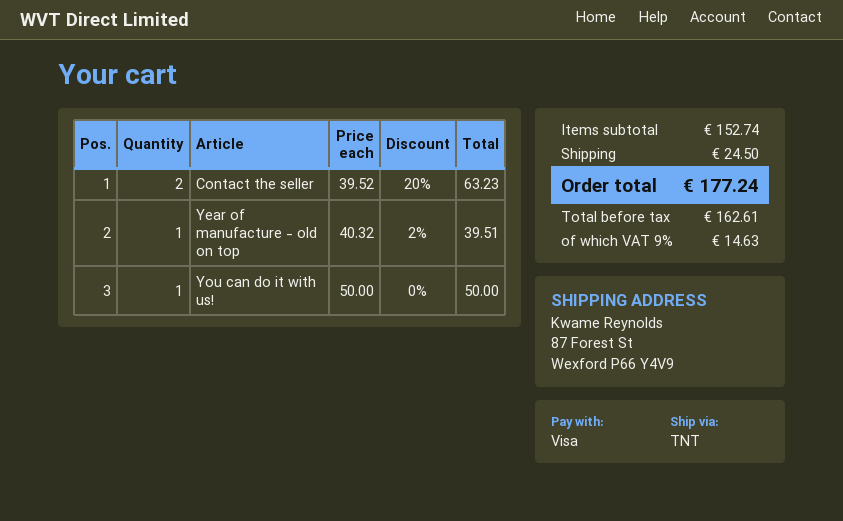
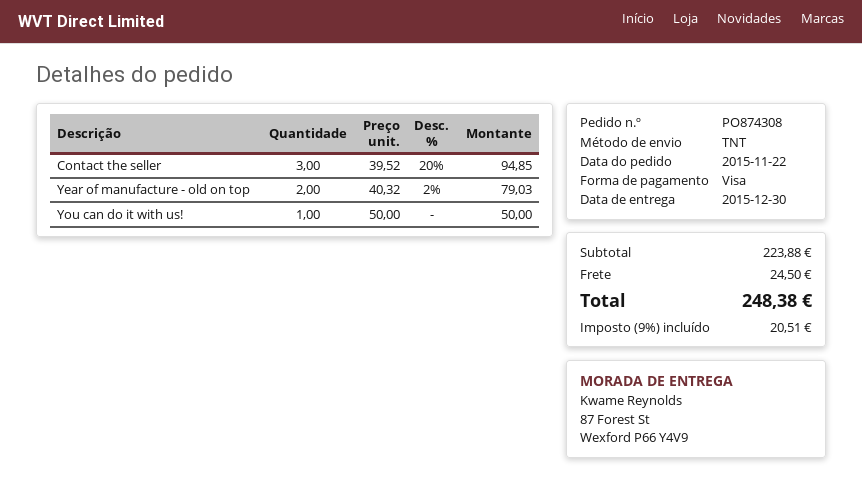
Contact the seller: 2 x 39.52 - 20% = 63.23 -> 3 x 39.52 - 20% = 94.85
Year of manufacture - old on top: 1 x 40.32 - 2% = 39.51 -> 2 x 40.32 - 2% = 79.03
subtotal: 152.74 -> 223.88
tax: 9% = 14.63 -> 9% = 20.51
total: 177.24 -> 248.38

